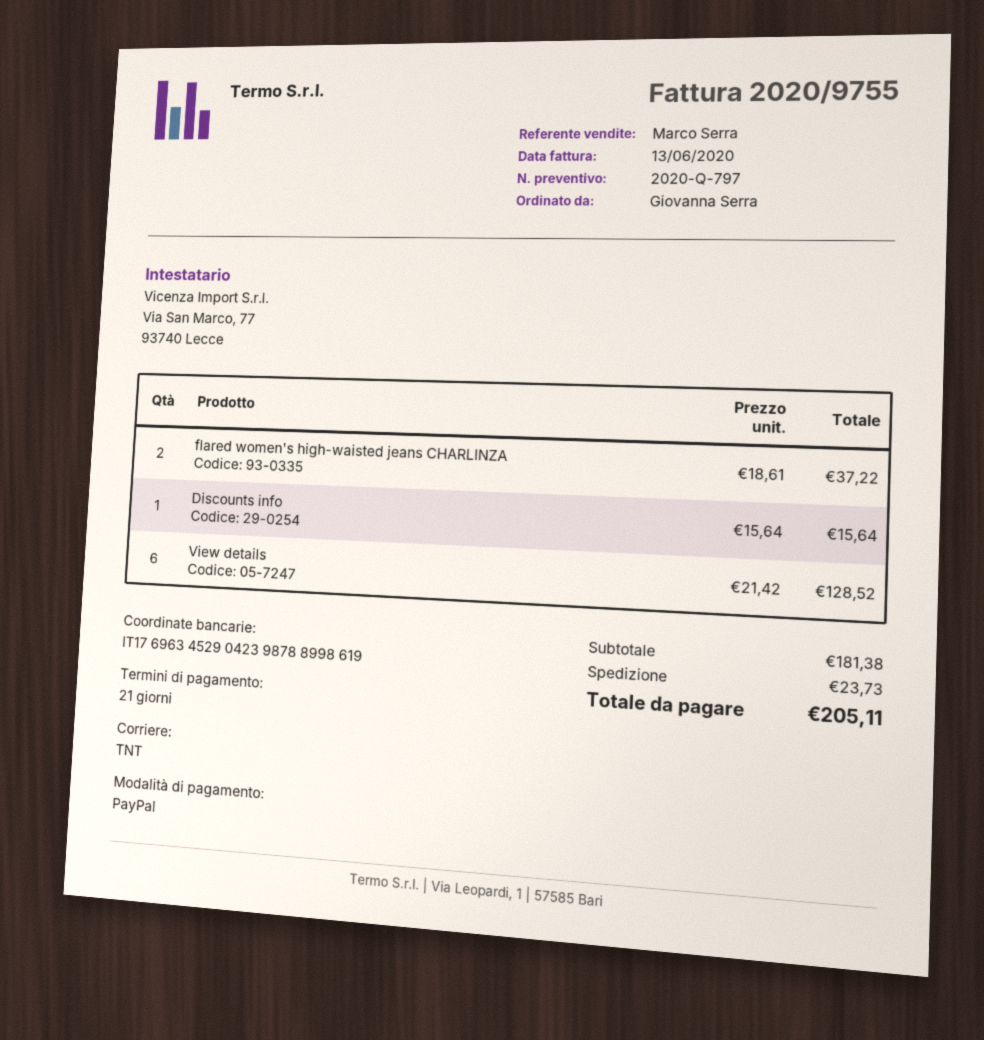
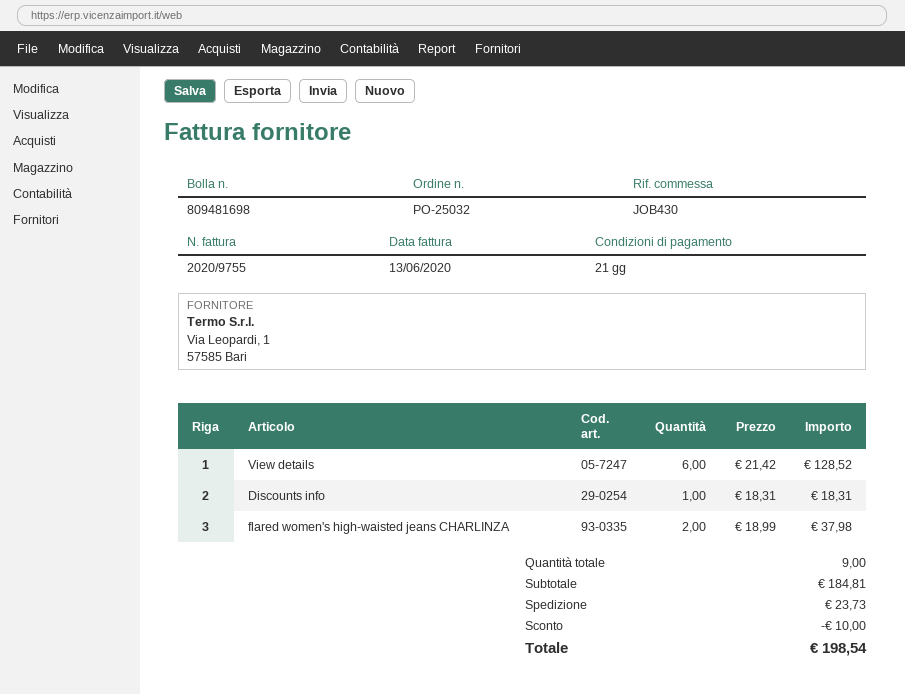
flared women's high-waisted jeans CHARLINZA: 2 x 18.61 = 37.22 -> 2 x 18.99 = 37.98
Discounts info: 1 x 15.64 = 15.64 -> 1 x 18.31 = 18.31
subtotal: 181.38 -> 184.81
discount: none -> 10.00
total: 205.11 -> 198.54

